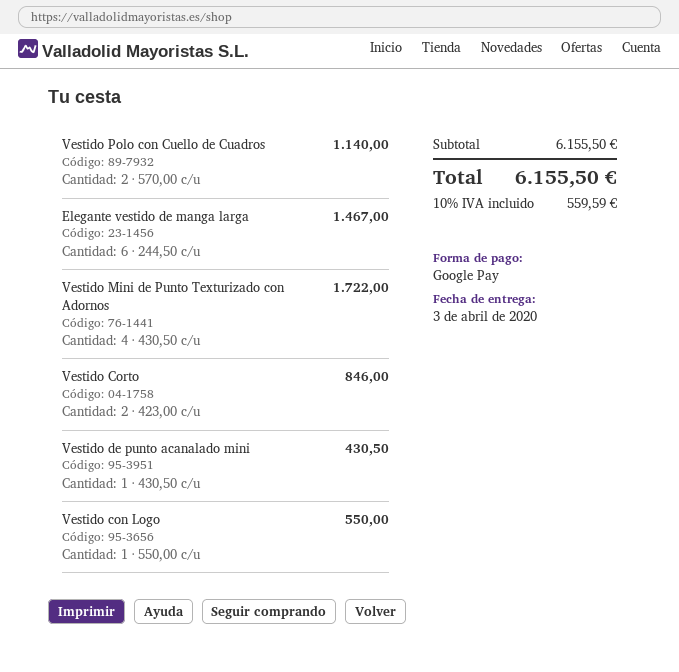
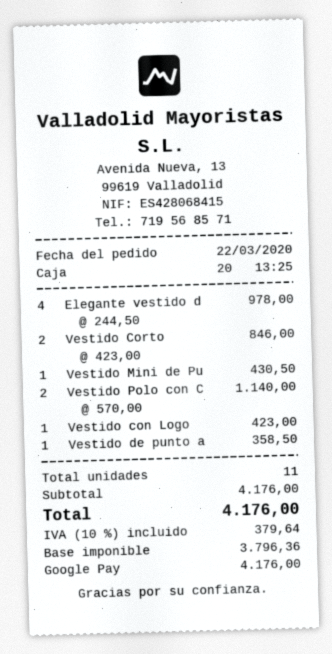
Elegante vestido de manga larga: 6 x 244.50 = 1467.00 -> 4 x 244.50 = 978.00
Vestido Mini de Punto Texturizado con Adornos: 4 x 430.50 = 1722.00 -> 1 x 430.50 = 430.50
Vestido de punto acanalado mini: 1 x 430.50 = 430.50 -> 1 x 358.50 = 358.50
Vestido con Logo: 1 x 550.00 = 550.00 -> 1 x 423.00 = 423.00
subtotal: 6155.50 -> 4176.00
tax: 10% = 559.59 -> 10% = 379.64
total: 6155.50 -> 4176.00

